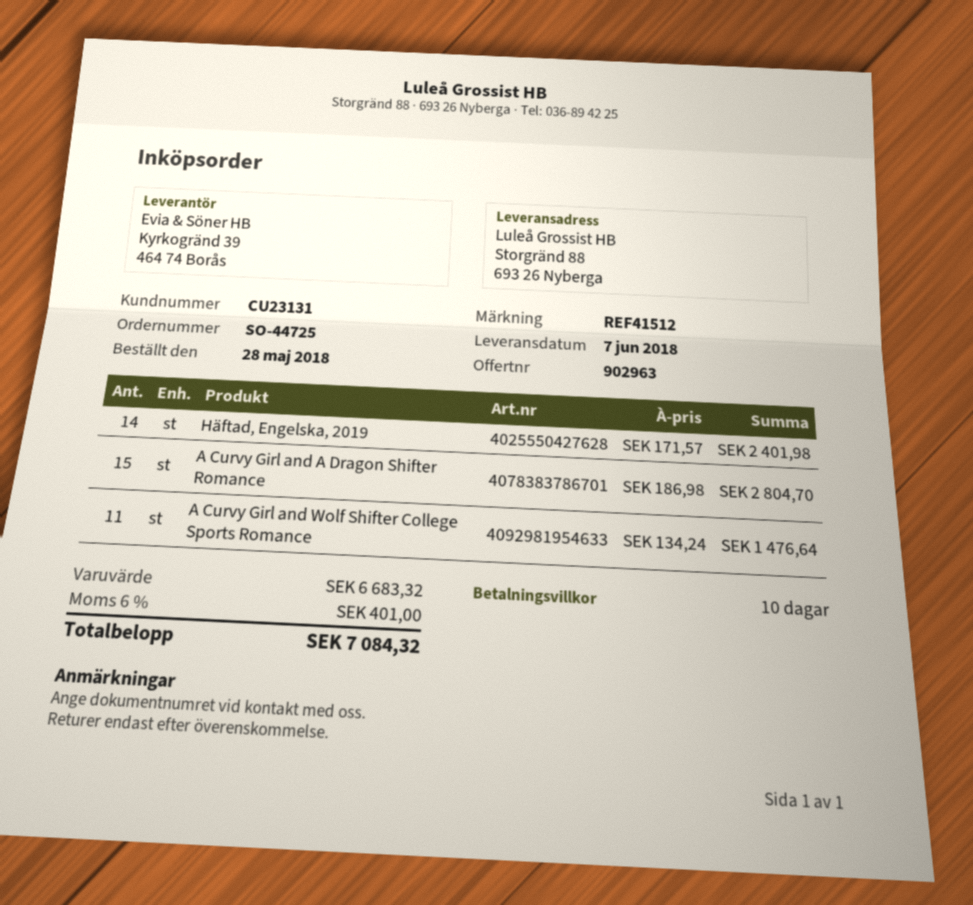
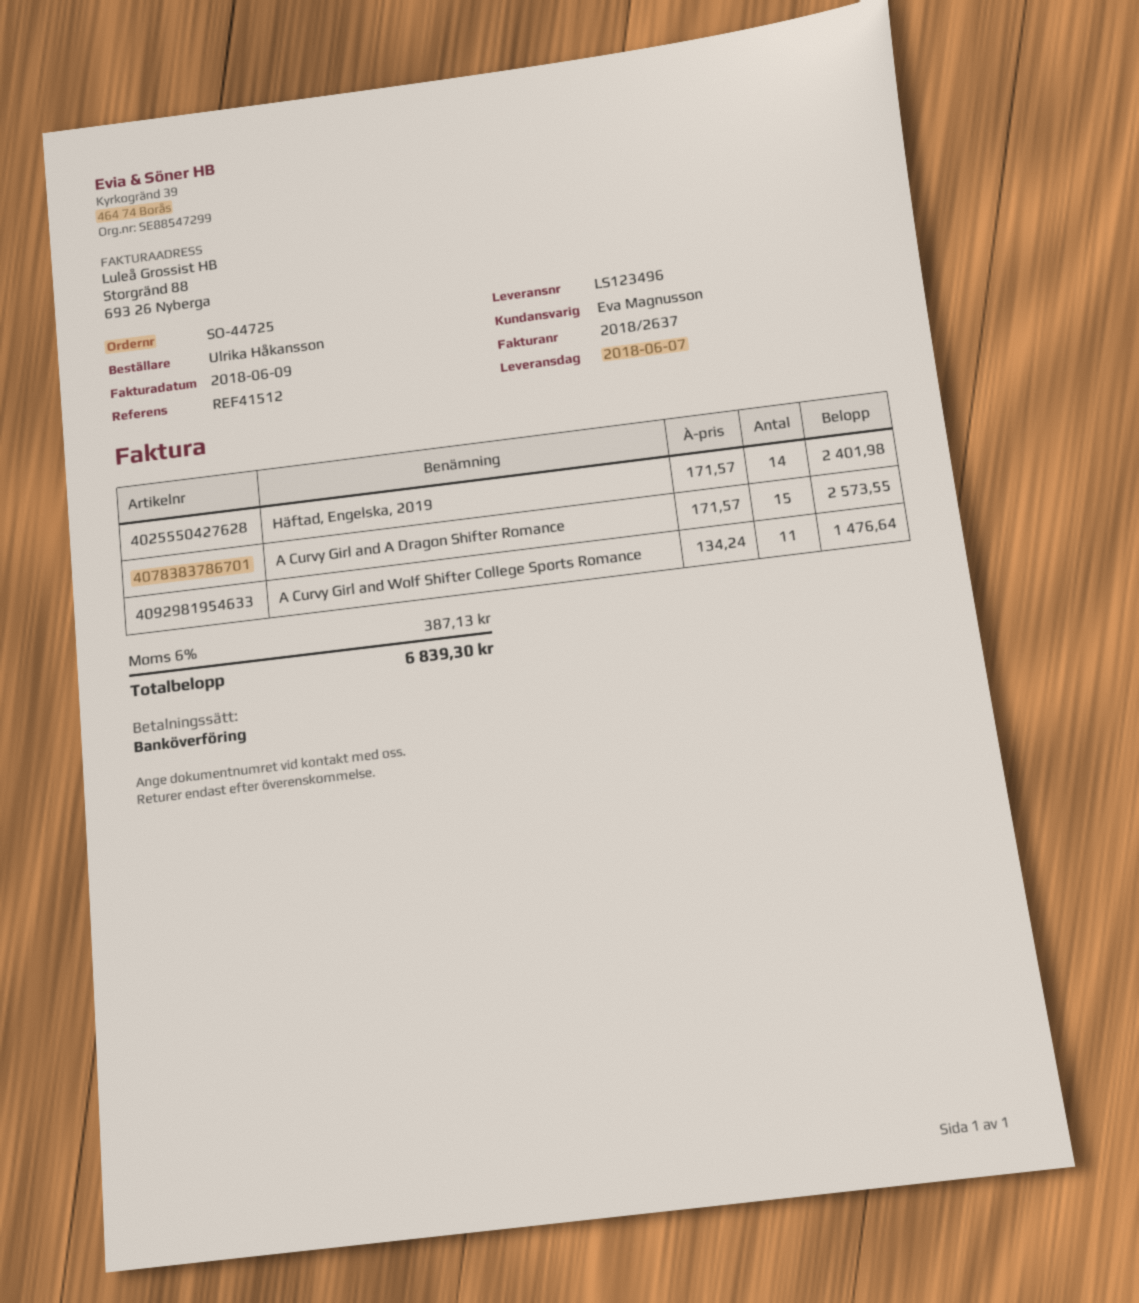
A Curvy Girl and A Dragon Shifter Romance: 15 x 186.98 = 2804.70 -> 15 x 171.57 = 2573.55
tax: 6% = 401.00 -> 6% = 387.13
total: 7084.32 -> 6839.30

